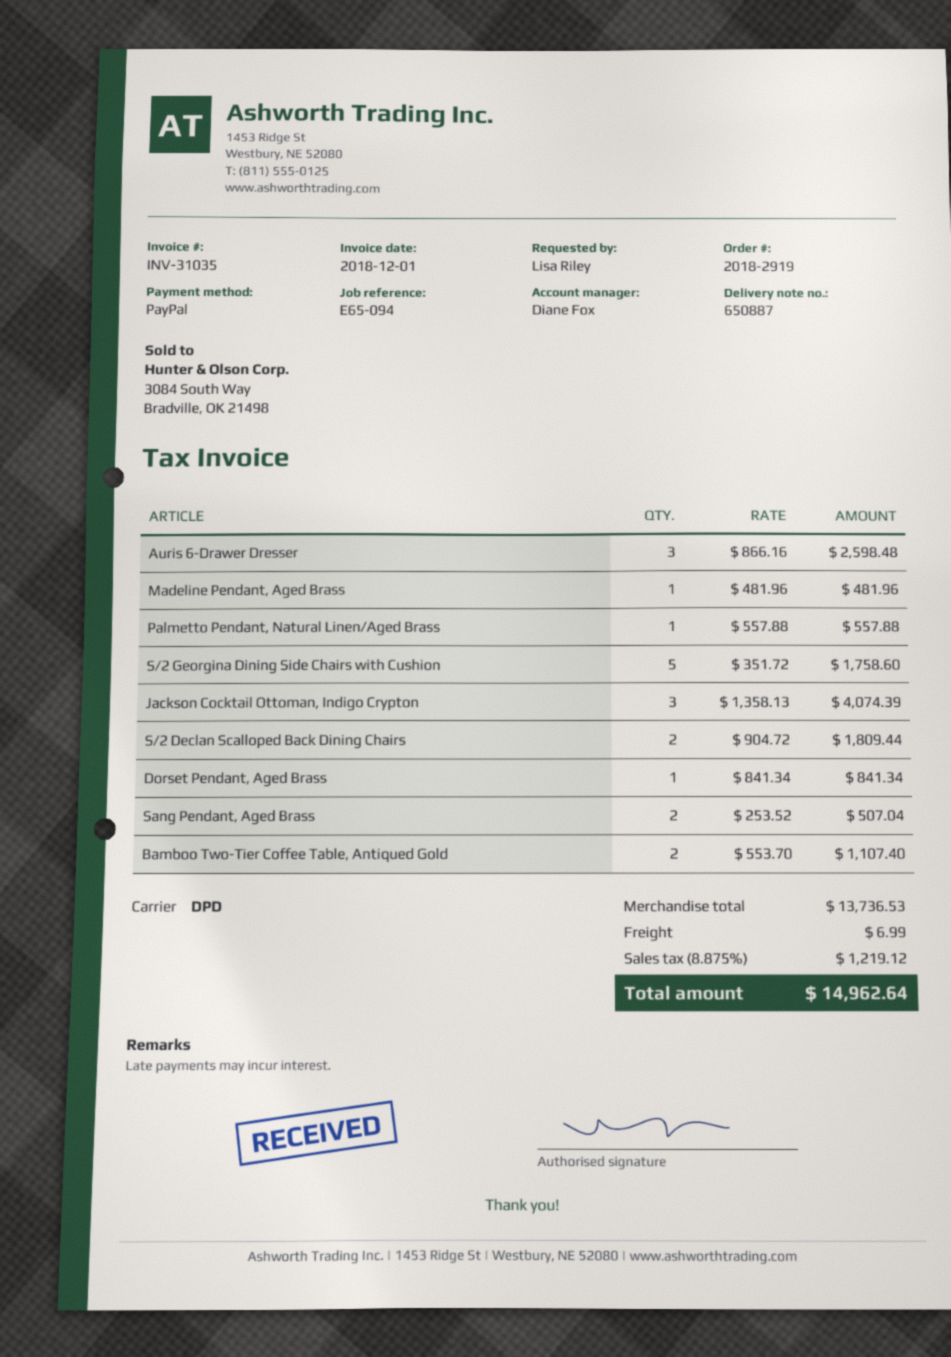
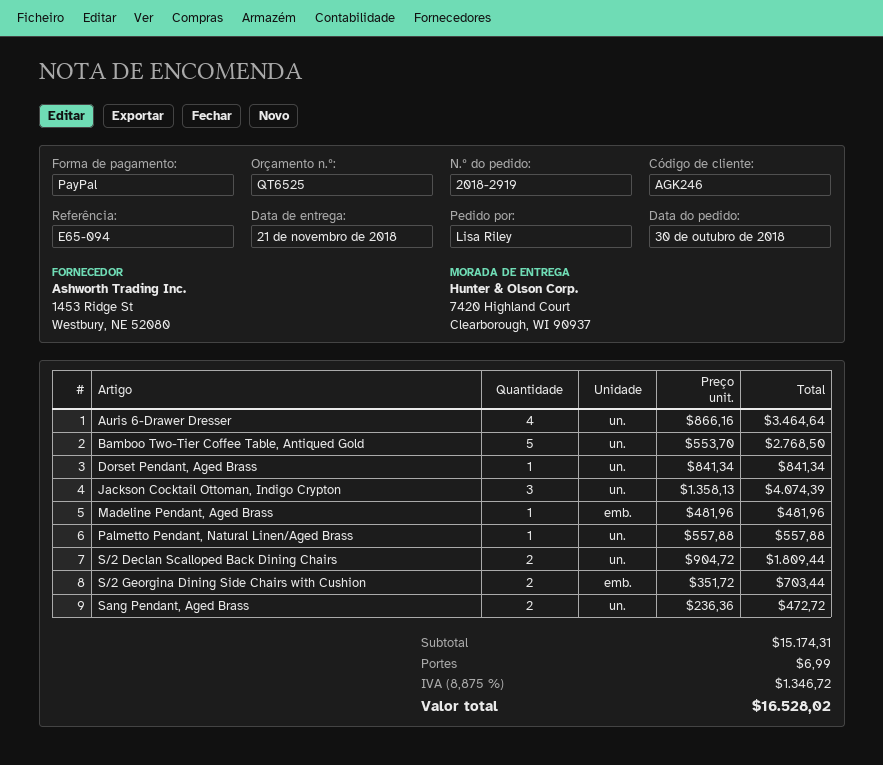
Auris 6-Drawer Dresser: 3 x 866.16 = 2598.48 -> 4 x 866.16 = 3464.64
S/2 Georgina Dining Side Chairs with Cushion: 5 x 351.72 = 1758.60 -> 2 x 351.72 = 703.44
Sang Pendant, Aged Brass: 2 x 253.52 = 507.04 -> 2 x 236.36 = 472.72
Bamboo Two-Tier Coffee Table, Antiqued Gold: 2 x 553.70 = 1107.40 -> 5 x 553.70 = 2768.50
subtotal: 13736.53 -> 15174.31
tax: 8.875% = 1219.12 -> 8.875% = 1346.72
total: 14962.64 -> 16528.02

